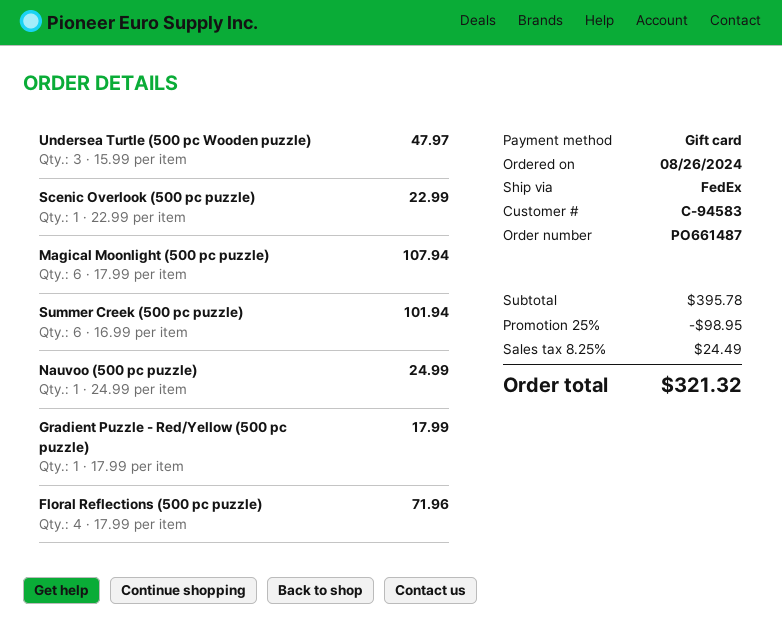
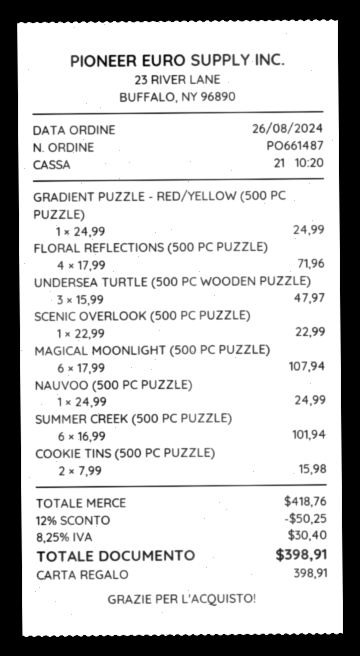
Gradient Puzzle - Red/Yellow (500 pc puzzle): 1 x 17.99 = 17.99 -> 1 x 24.99 = 24.99
COOKIE TINS (500 PC PUZZLE): none -> 2 x 7.99 = 15.98
subtotal: 395.78 -> 418.76
discount: 25% = 98.95 -> 12% = 50.25
tax: 8.25% = 24.49 -> 8.25% = 30.40
total: 321.32 -> 398.91

